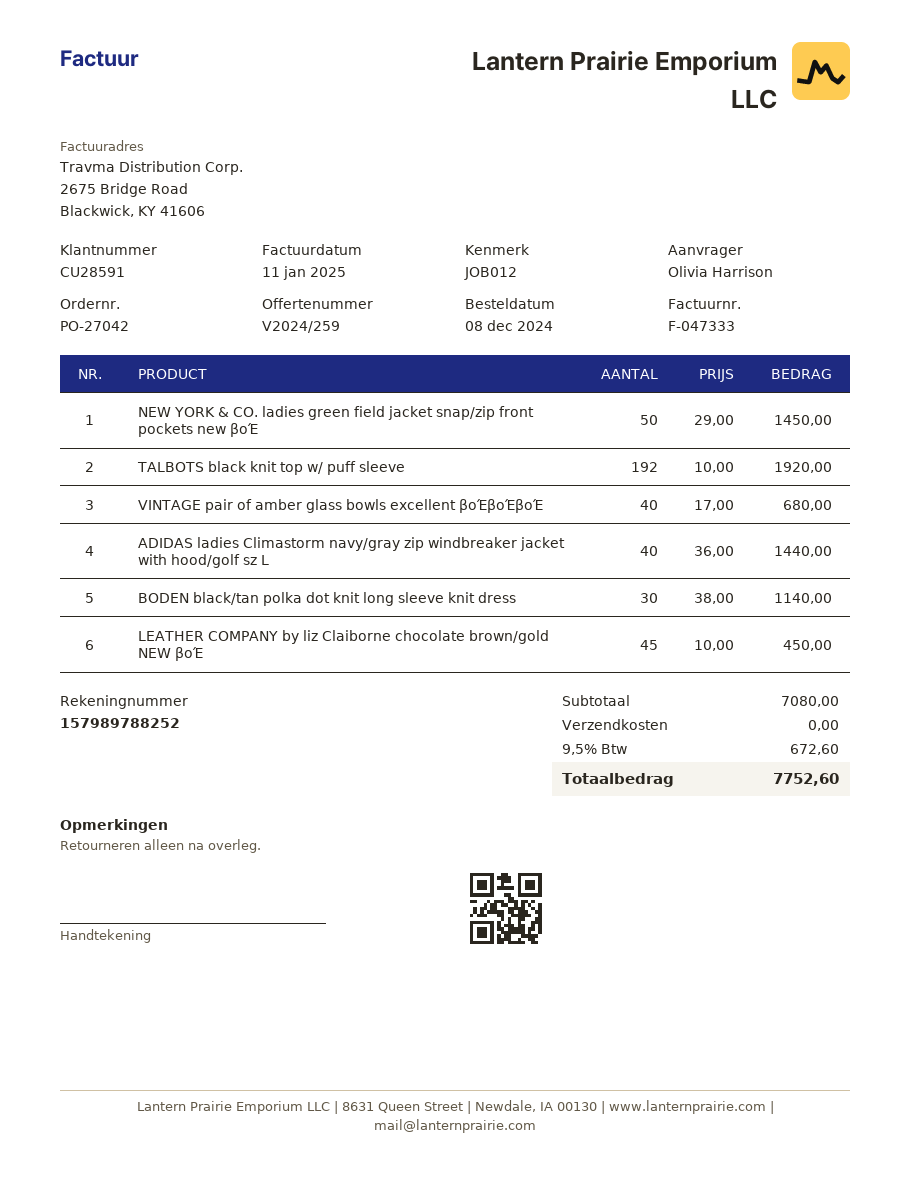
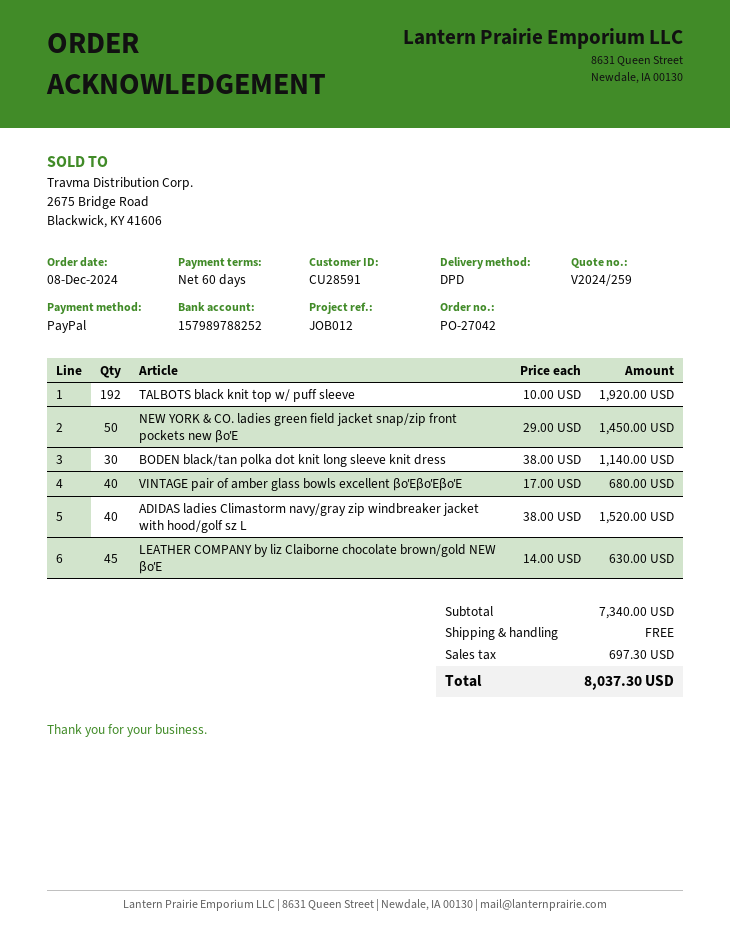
ADIDAS ladies Climastorm navy/gray zip windbreaker jacket with hood/golf sz L: 40 x 36.00 = 1440.00 -> 40 x 38.00 = 1520.00
LEATHER COMPANY by liz Claiborne chocolate brown/gold NEW βοΈ: 45 x 10.00 = 450.00 -> 45 x 14.00 = 630.00
subtotal: 7080.00 -> 7340.00
tax: 672.60 -> 697.30
total: 7752.60 -> 8037.30

